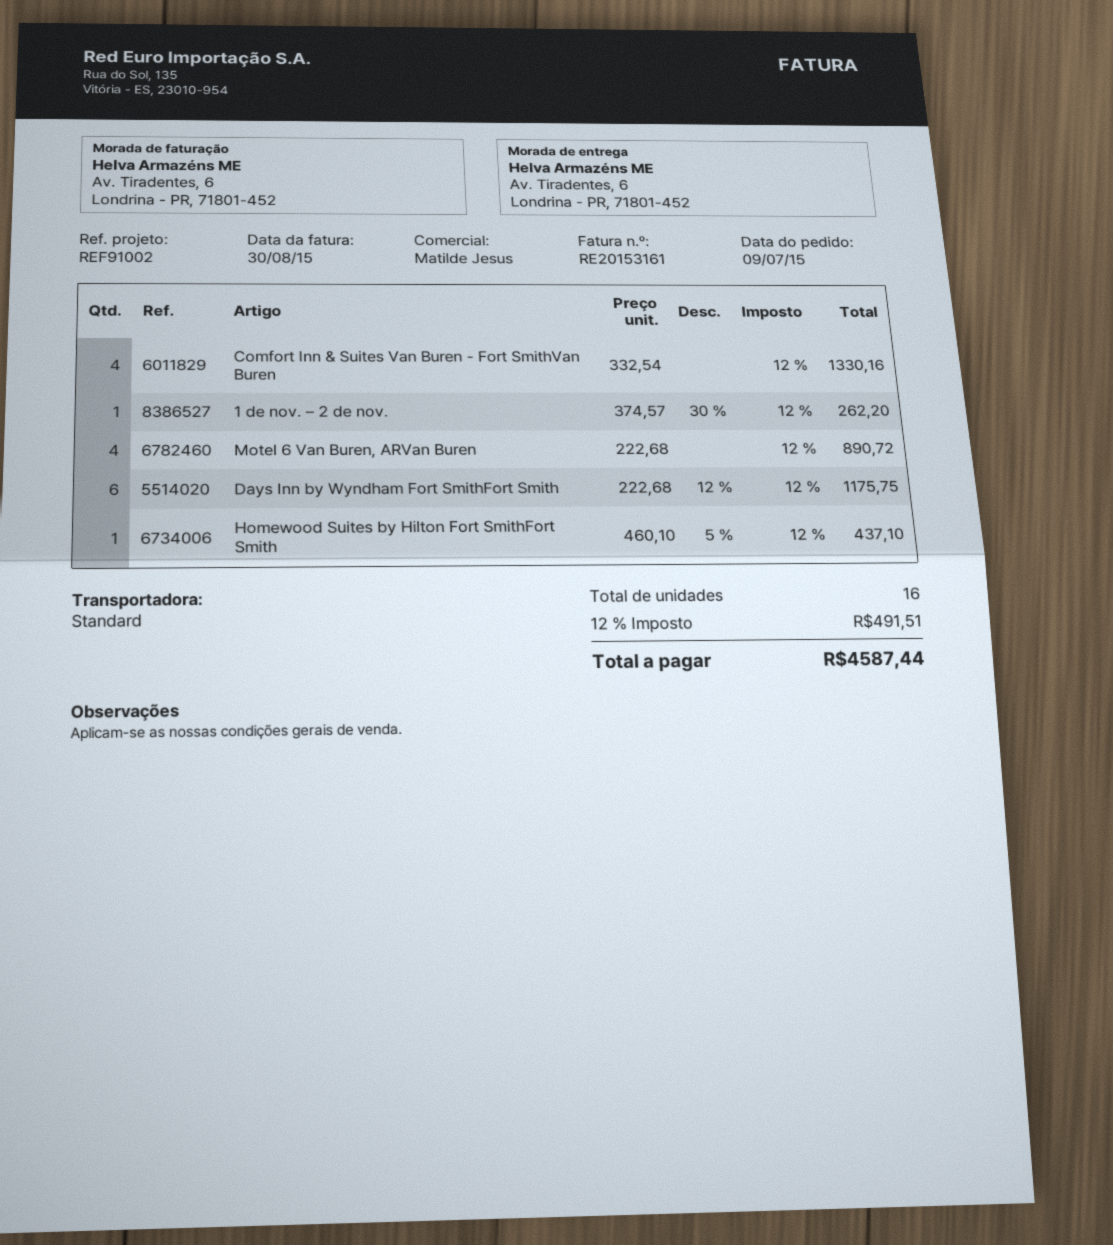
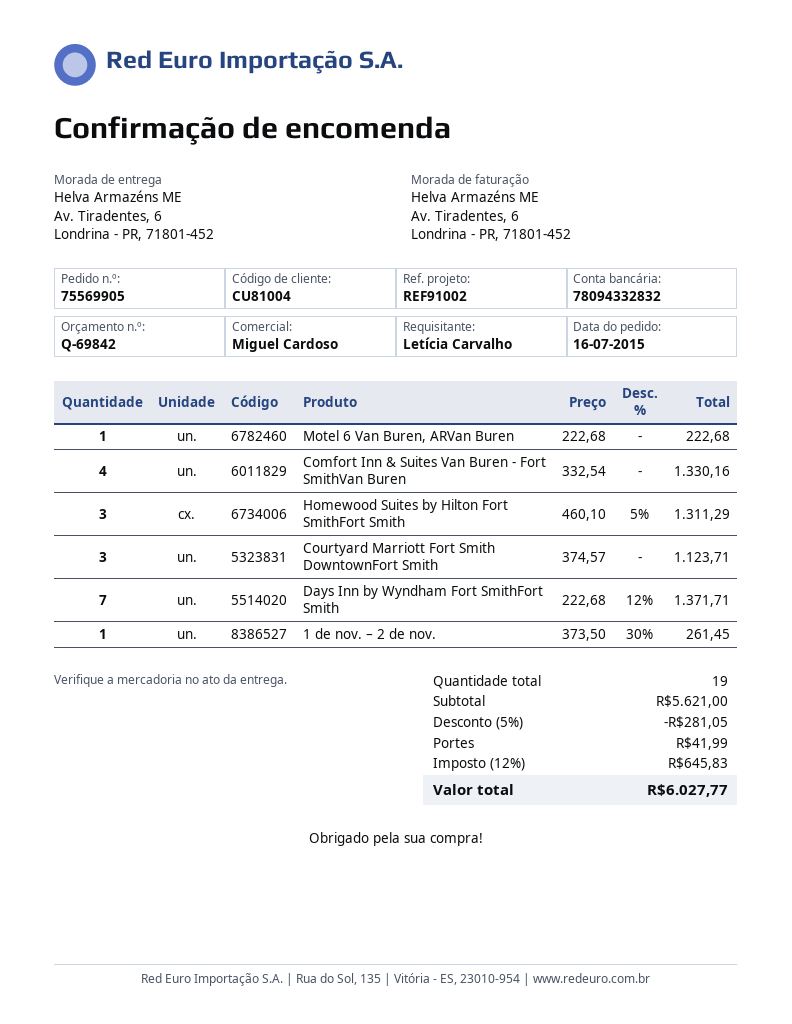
order date: 2015-07-09 -> 2015-07-16
sales rep: Matilde Jesus -> Miguel Cardoso
1 de nov. – 2 de nov.: 1 x 374.57 - 30% = 262.20 -> 1 x 373.50 - 30% = 261.45
Motel 6 Van Buren, ARVan Buren: 4 x 222.68 = 890.72 -> 1 x 222.68 = 222.68
Days Inn by Wyndham Fort SmithFort Smith: 6 x 222.68 - 12% = 1175.75 -> 7 x 222.68 - 12% = 1371.71
Homewood Suites by Hilton Fort SmithFort Smith: 1 x 460.10 - 5% = 437.10 -> 3 x 460.10 - 5% = 1311.29
Courtyard Marriott Fort Smith DowntownFort Smith: none -> 3 x 374.57 = 1123.71
total quantity: 16 -> 19
discount: none -> 5% = 281.05
shipping: none -> 41.99
tax: 12% = 491.51 -> 12% = 645.83
total: 4587.44 -> 6027.77

